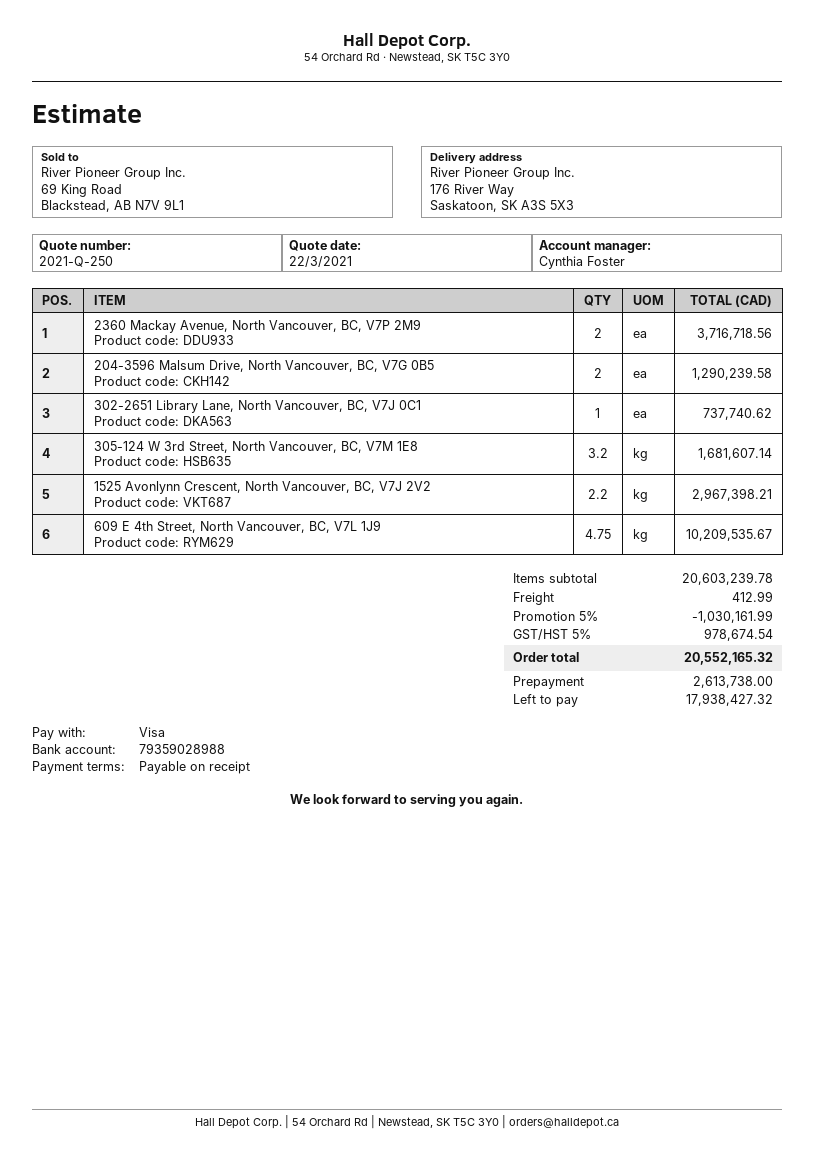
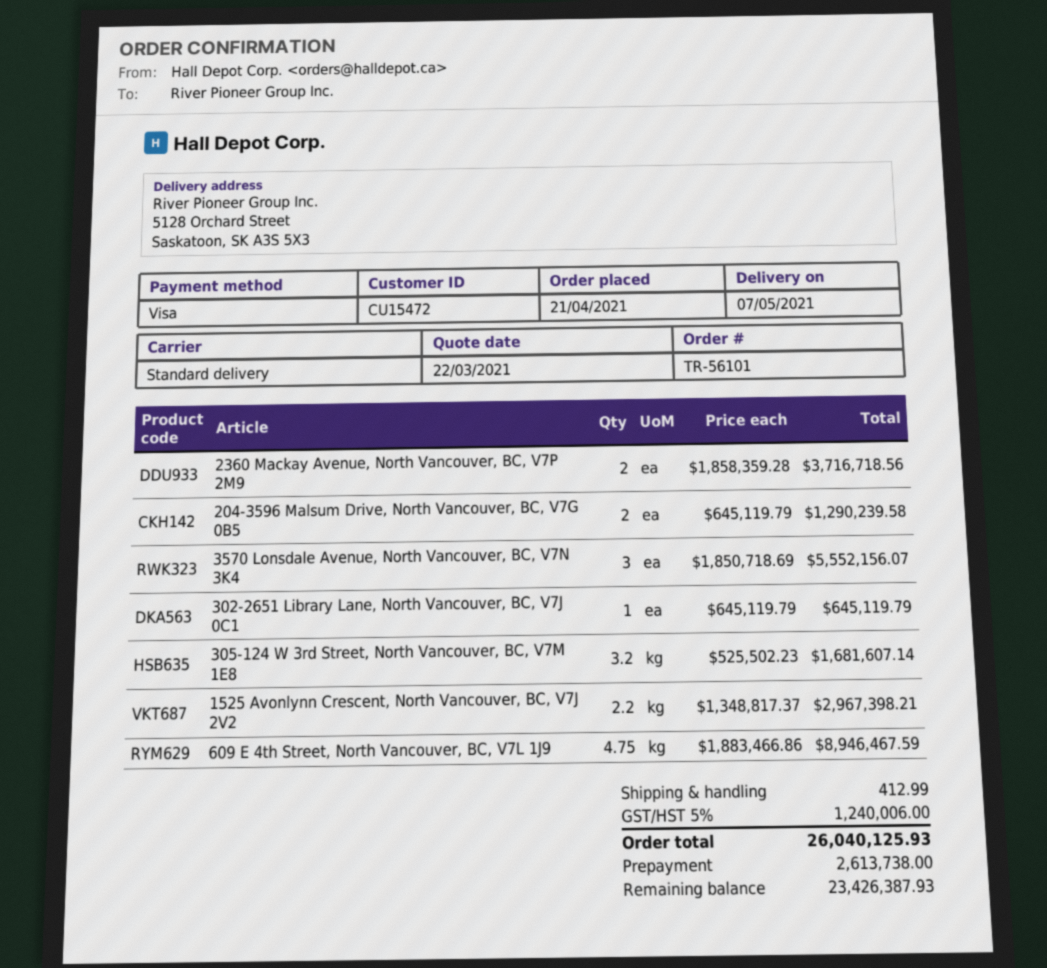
ship to: 176 River Way, Saskatoon, SK A3S 5X3 -> 5128 Orchard Street, Saskatoon, SK A3S 5X3
302-2651 Library Lane, North Vancouver, BC, V7J 0C1: 1 for 737740.62 -> 1 for 645119.79
609 E 4th Street, North Vancouver, BC, V7L 1J9: 4.75 for 10209535.67 -> 4.75 for 8946467.59
3570 Lonsdale Avenue, North Vancouver, BC, V7N 3K4: none -> 3 for 5552156.07
discount: 5% = 1030161.99 -> none
tax: 5% = 978674.54 -> 5% = 1240006.00
total: 20552165.32 -> 26040125.93
balance: 17938427.32 -> 23426387.93

